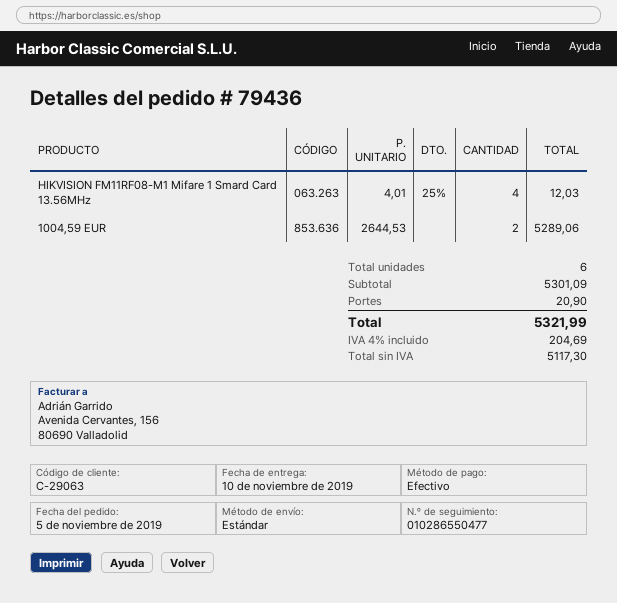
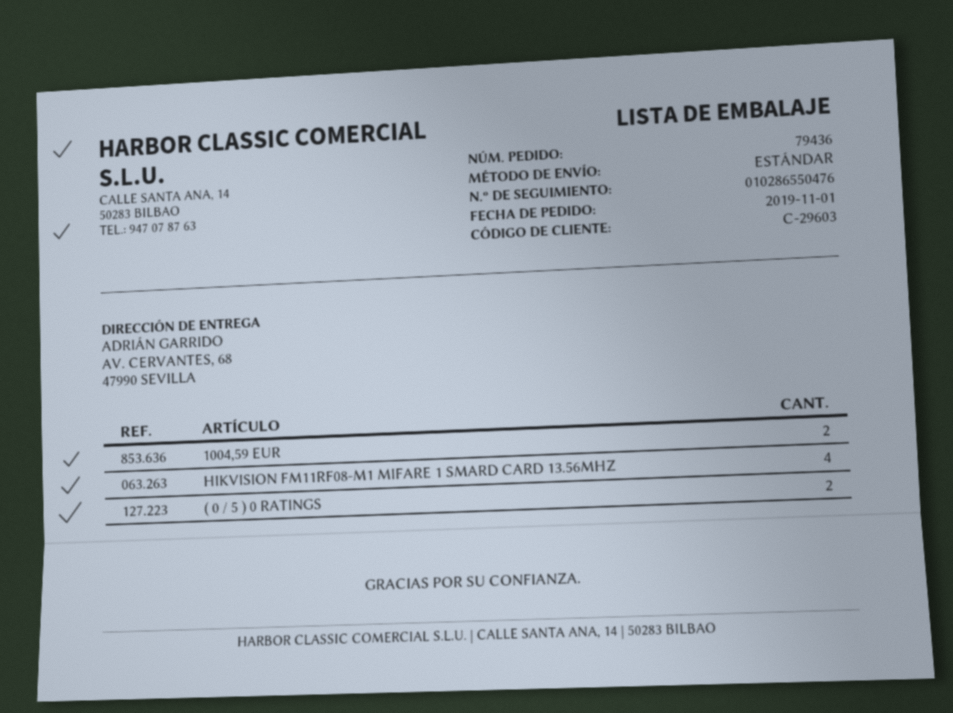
order date: 2019-11-05 -> 2019-11-01
customer number: C-29063 -> C-29603
tracking number: 010286550477 -> 010286550476
( 0 / 5 ) 0 RATINGS: none -> 2

